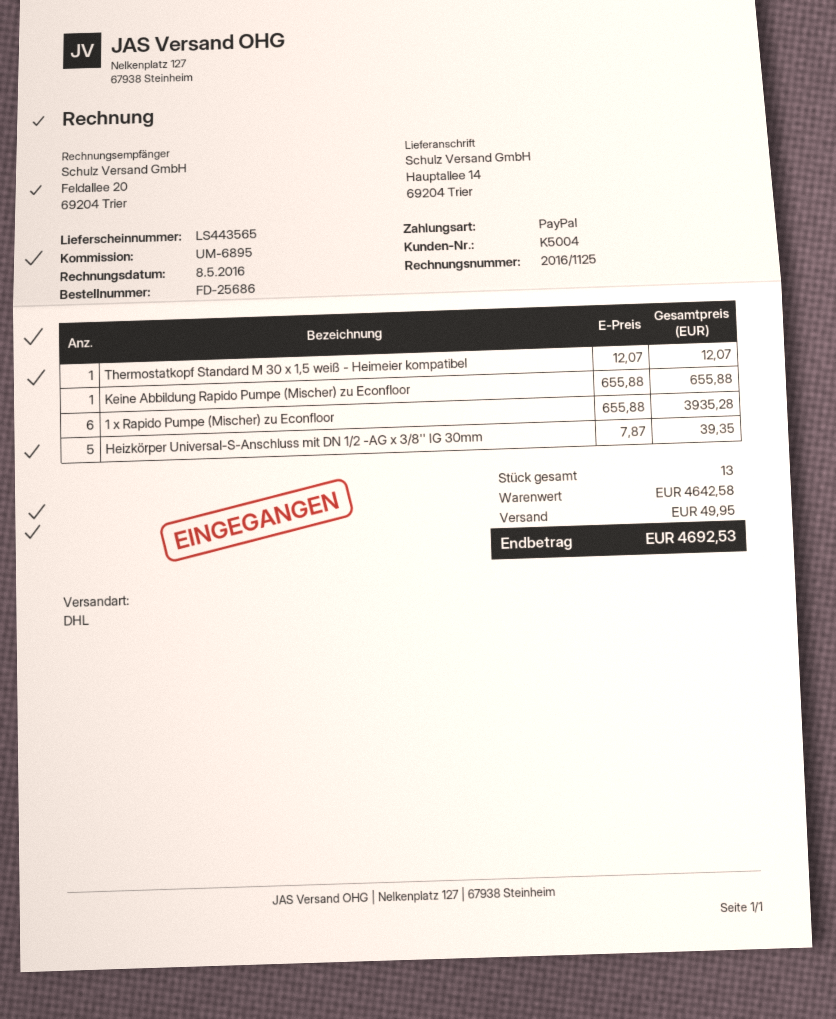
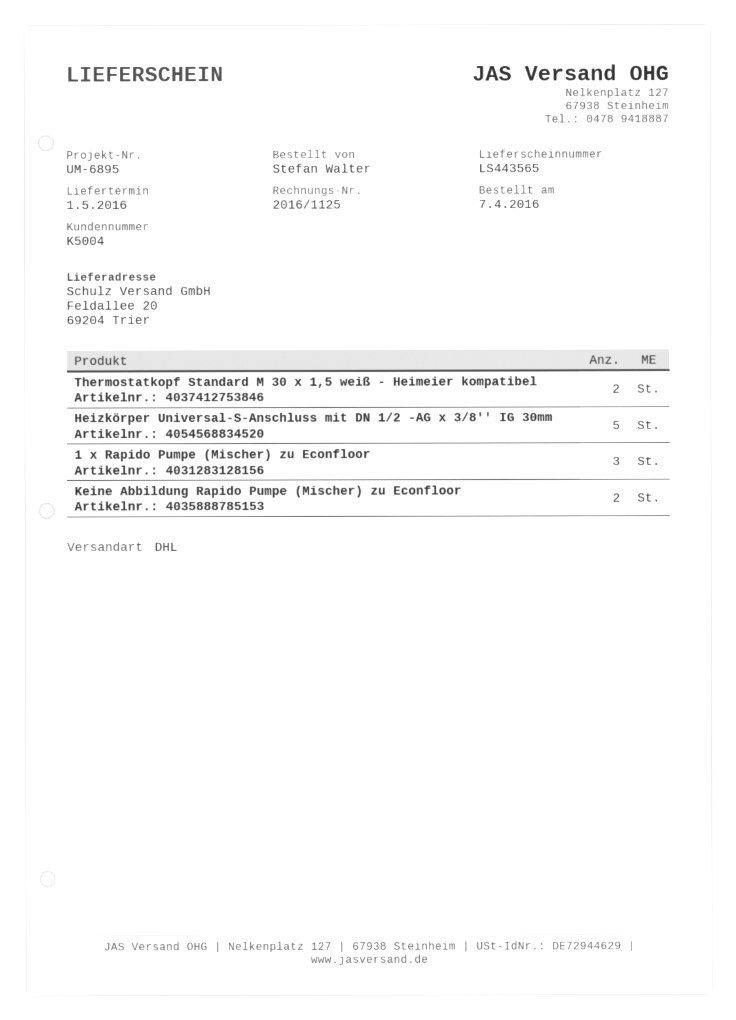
ship to: Hauptallee 14, 69204 Trier -> Feldallee 20, 69204 Trier
Thermostatkopf Standard M 30 x 1,5 weiß - Heimeier kompatibel: 1 -> 2
Keine Abbildung Rapido Pumpe (Mischer) zu Econfloor: 1 -> 2
1 x Rapido Pumpe (Mischer) zu Econfloor: 6 -> 3

